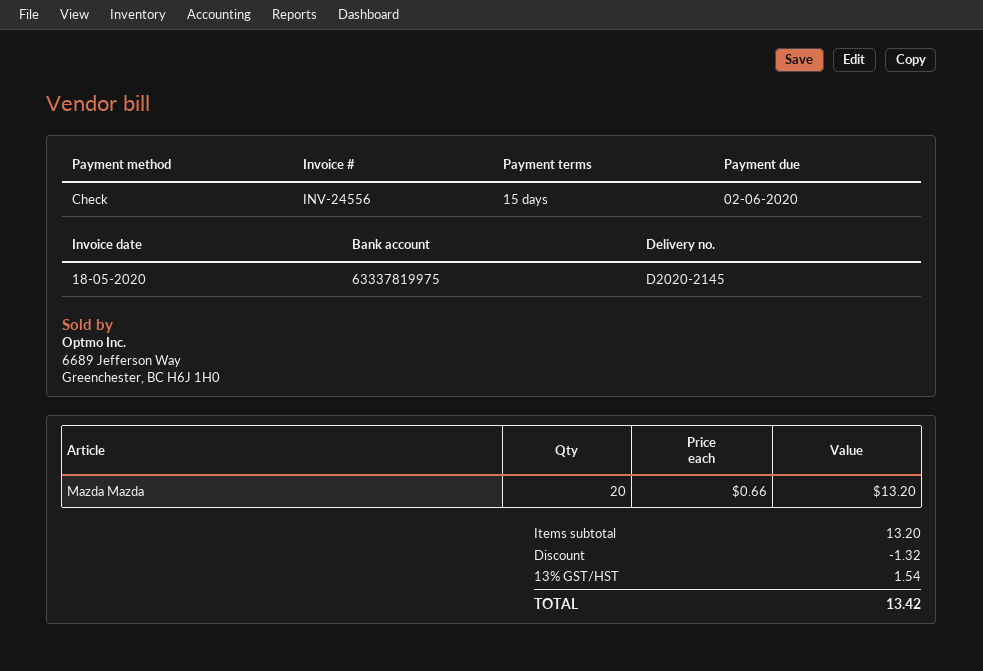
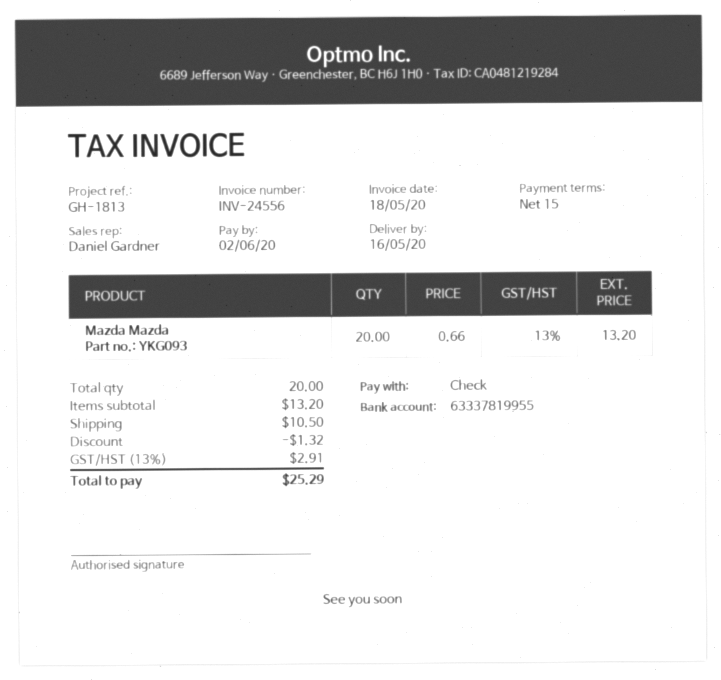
bank account: 63337819975 -> 63337819955
shipping: none -> 10.50
tax: 13% = 1.54 -> 13% = 2.91
total: 13.42 -> 25.29

